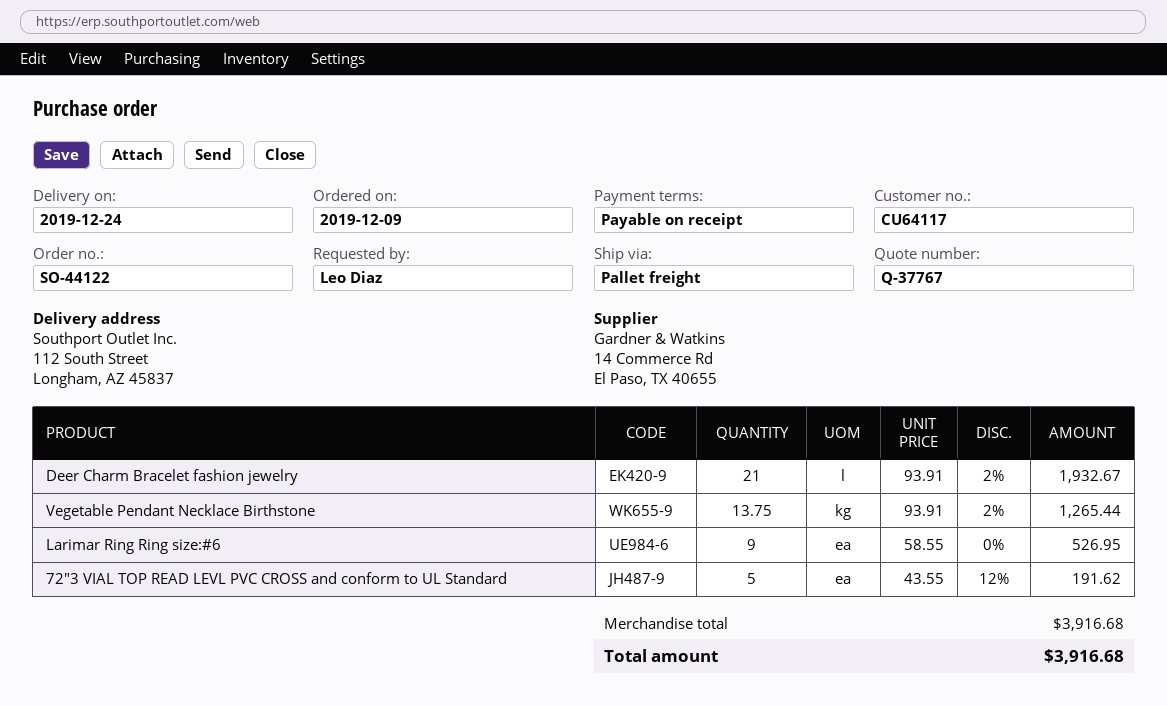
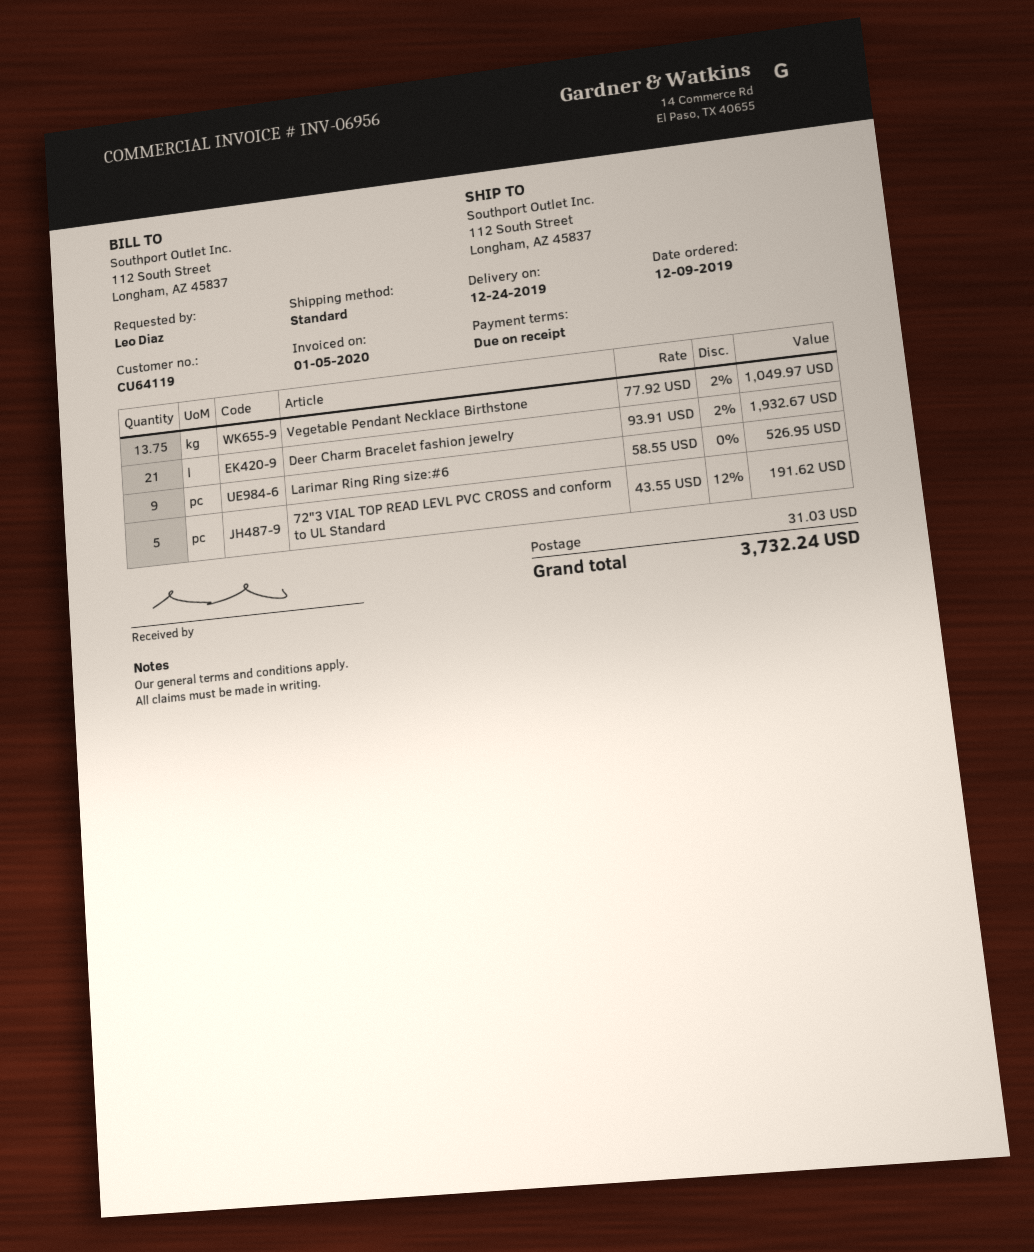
customer number: CU64117 -> CU64119
shipping method: pallet freight -> standard
Vegetable Pendant Necklace Birthstone: 13.75 x 93.91 - 2% = 1265.44 -> 13.75 x 77.92 - 2% = 1049.97
shipping: none -> 31.03
total: 3916.68 -> 3732.24

